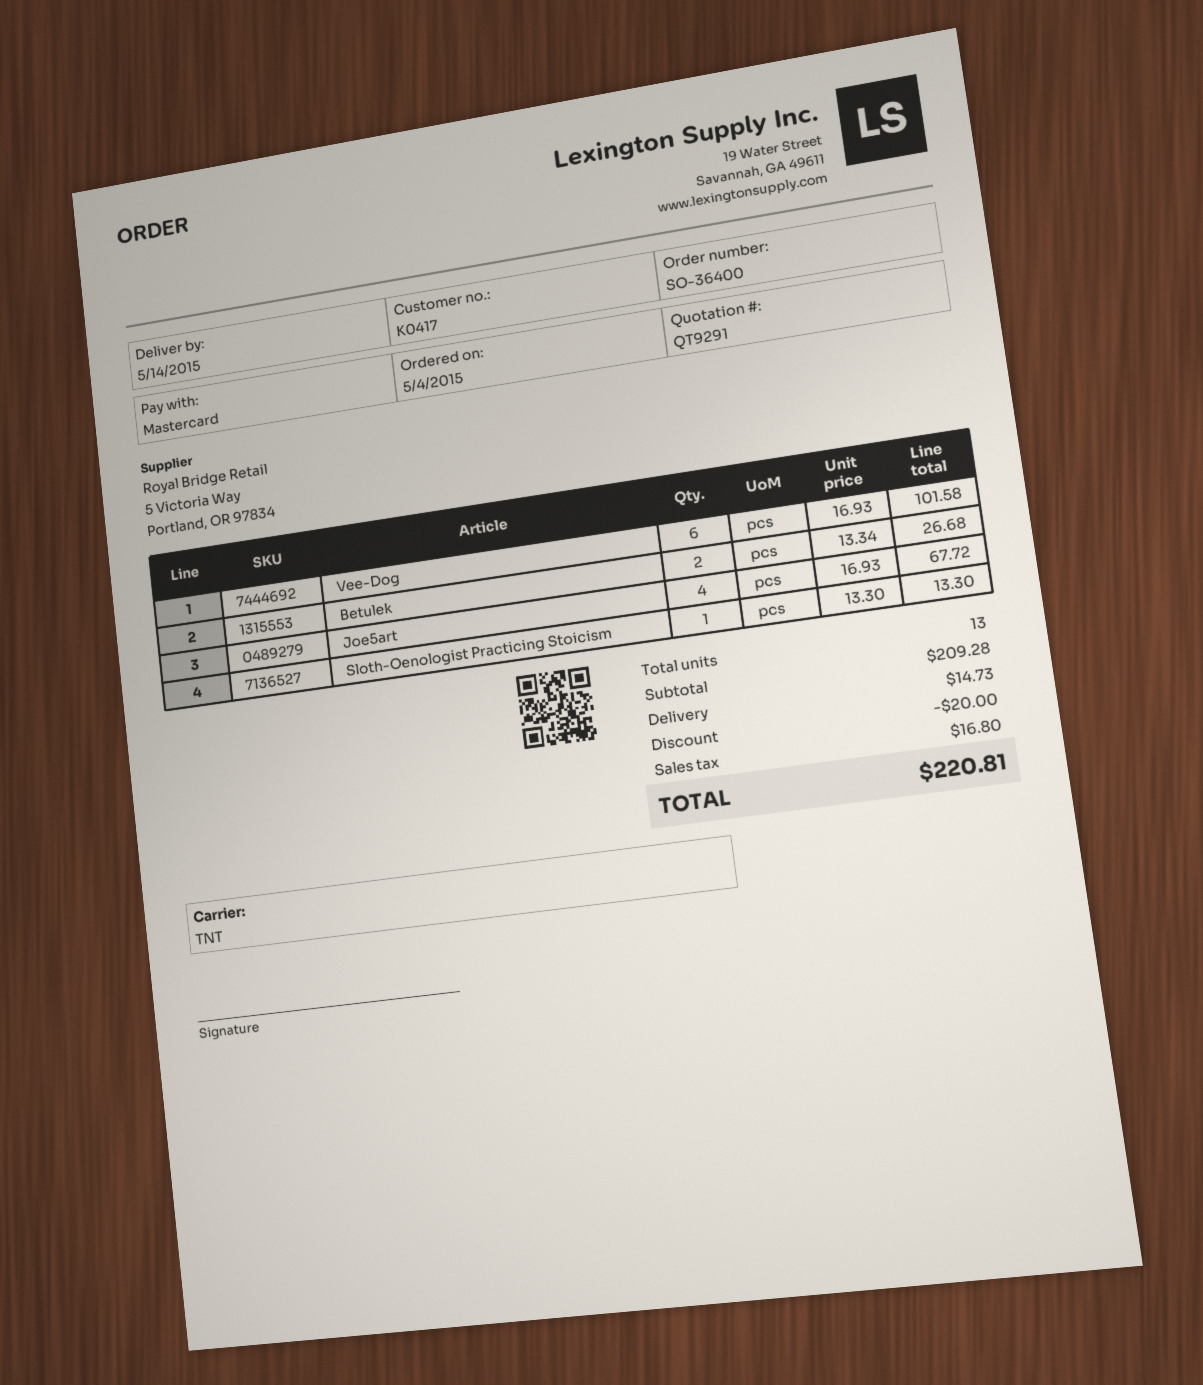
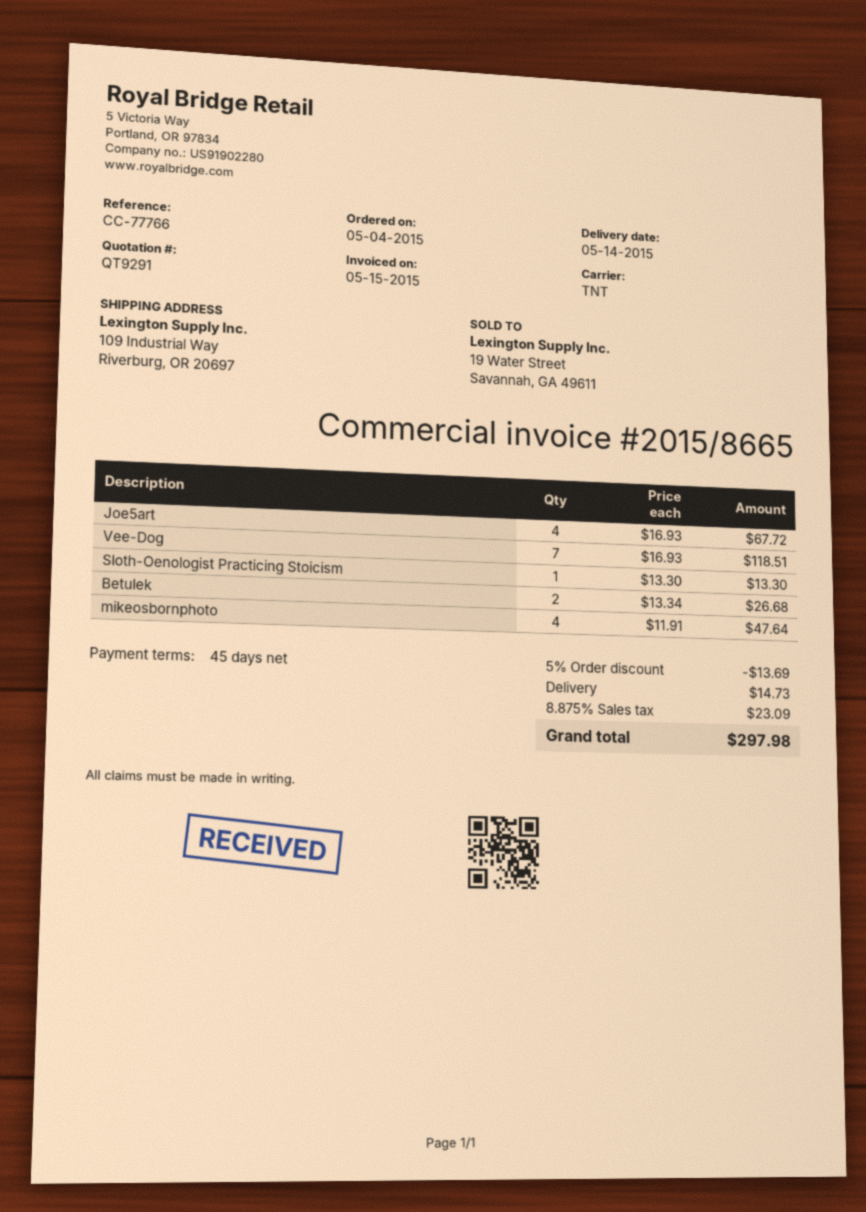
Vee-Dog: 6 x 16.93 = 101.58 -> 7 x 16.93 = 118.51
mikeosbornphoto: none -> 4 x 11.91 = 47.64
discount: 20.00 -> 13.69
tax: 16.80 -> 23.09
total: 220.81 -> 297.98

